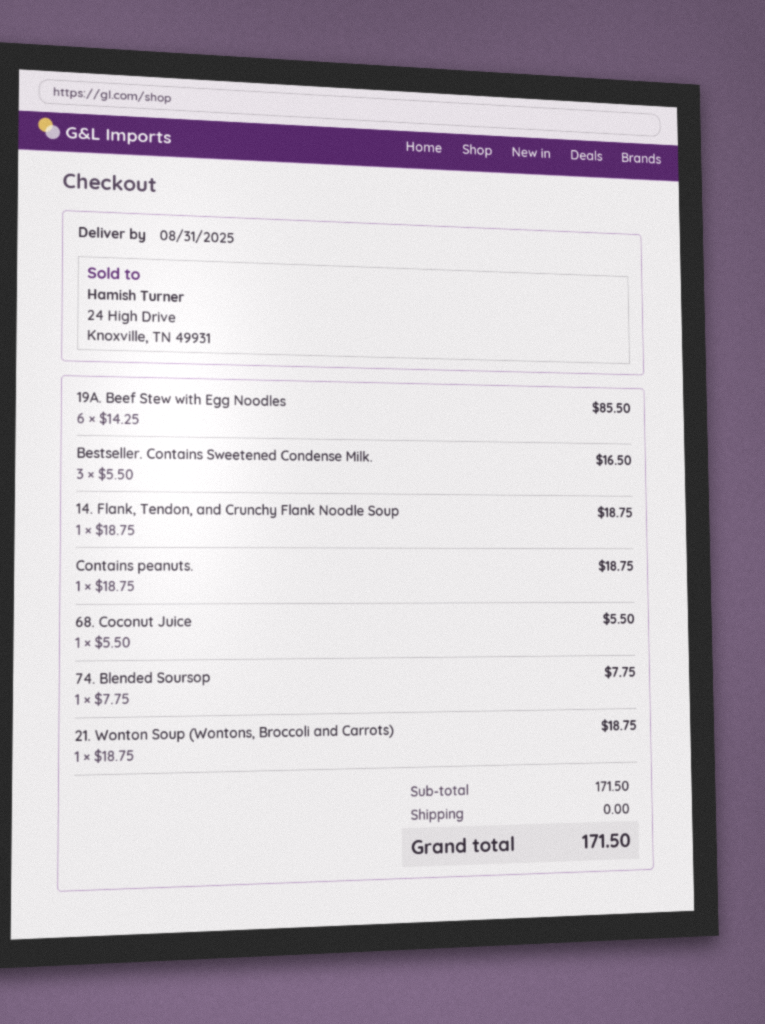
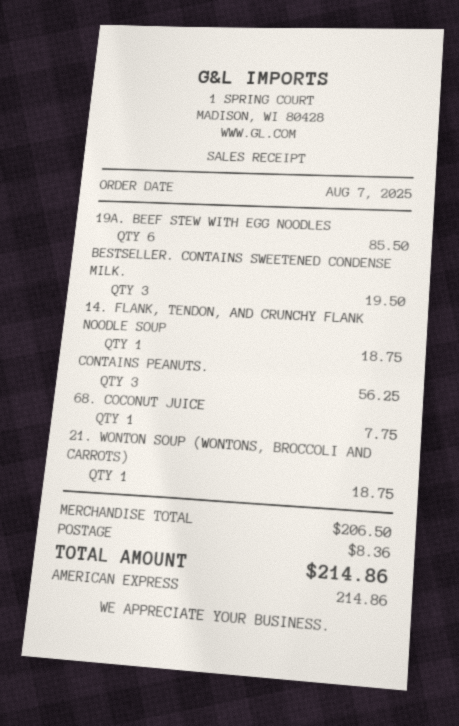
Bestseller. Contains Sweetened Condense Milk.: 3 for 16.50 -> 3 for 19.50
Contains peanuts.: 1 for 18.75 -> 3 for 56.25
68. Coconut Juice: 1 for 5.50 -> 1 for 7.75
74. Blended Soursop: 1 for 7.75 -> none
subtotal: 171.50 -> 206.50
shipping: 0.00 -> 8.36
total: 171.50 -> 214.86

